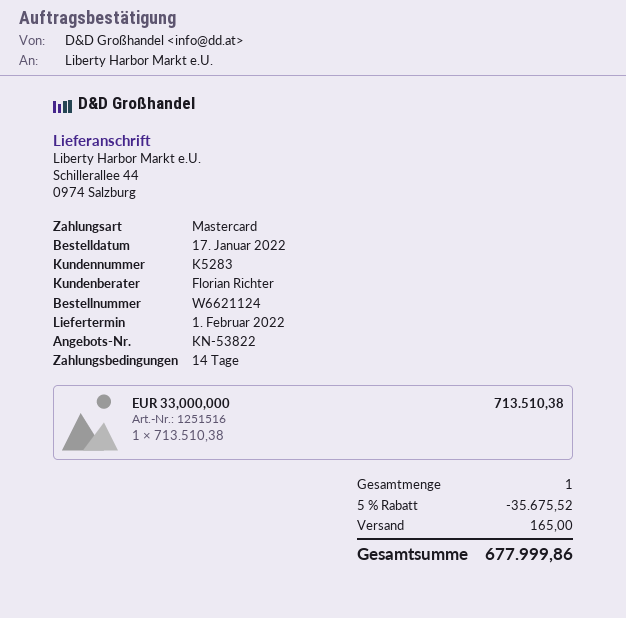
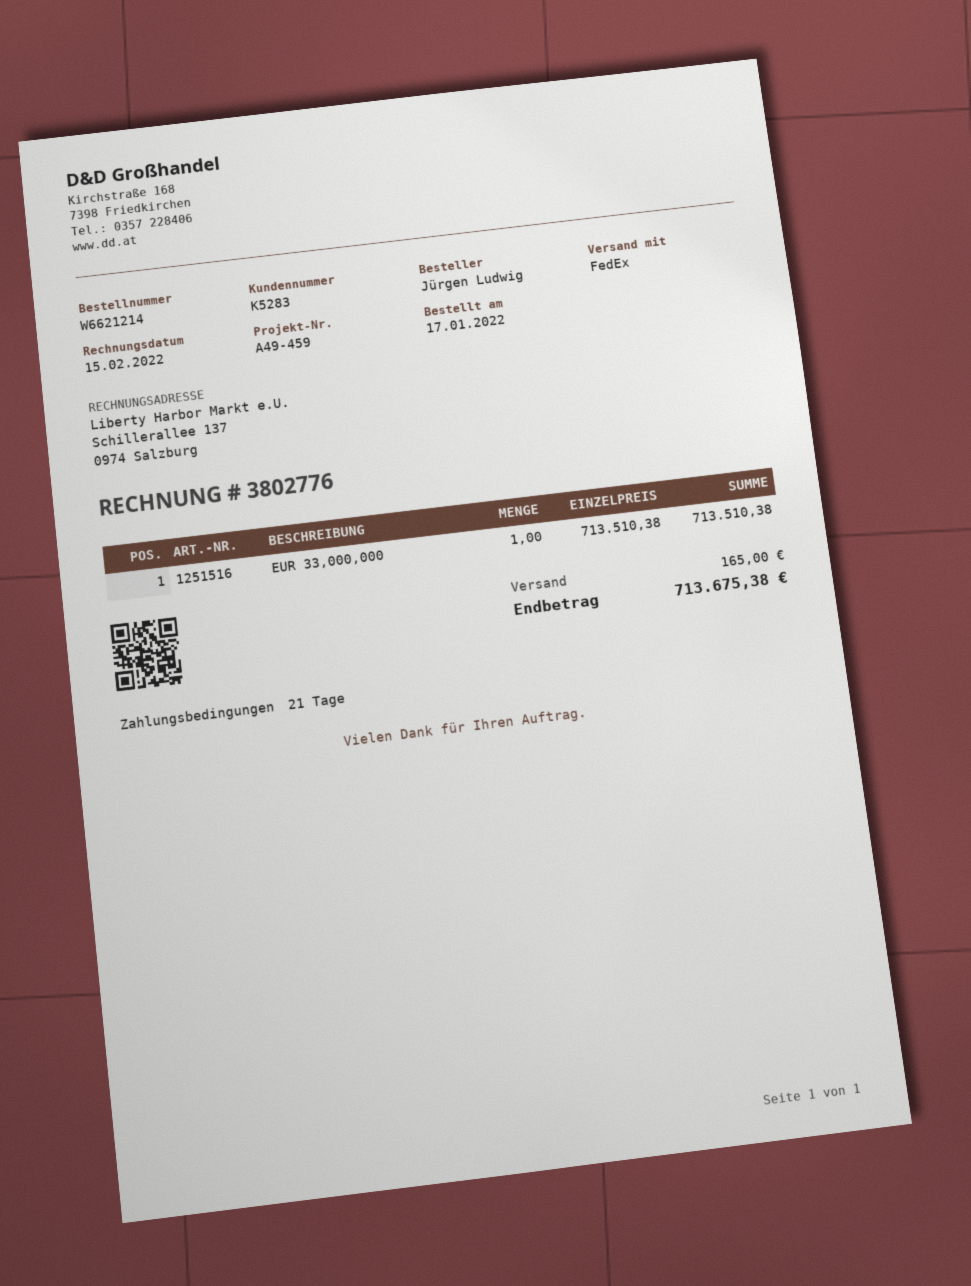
order number: W6621124 -> W6621214
payment terms: 14 days -> 21 days
discount: 5% = 35675.52 -> none
total: 677999.86 -> 713675.38

